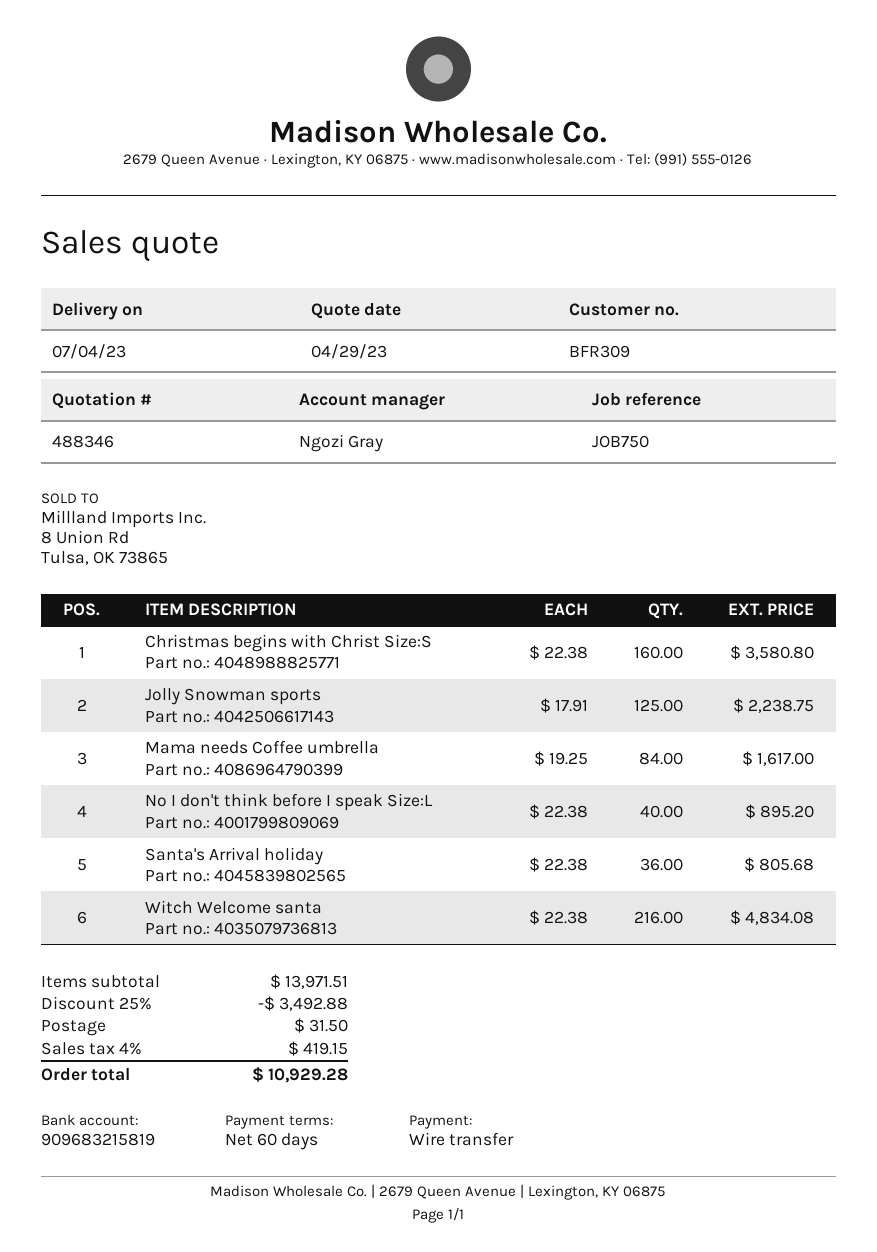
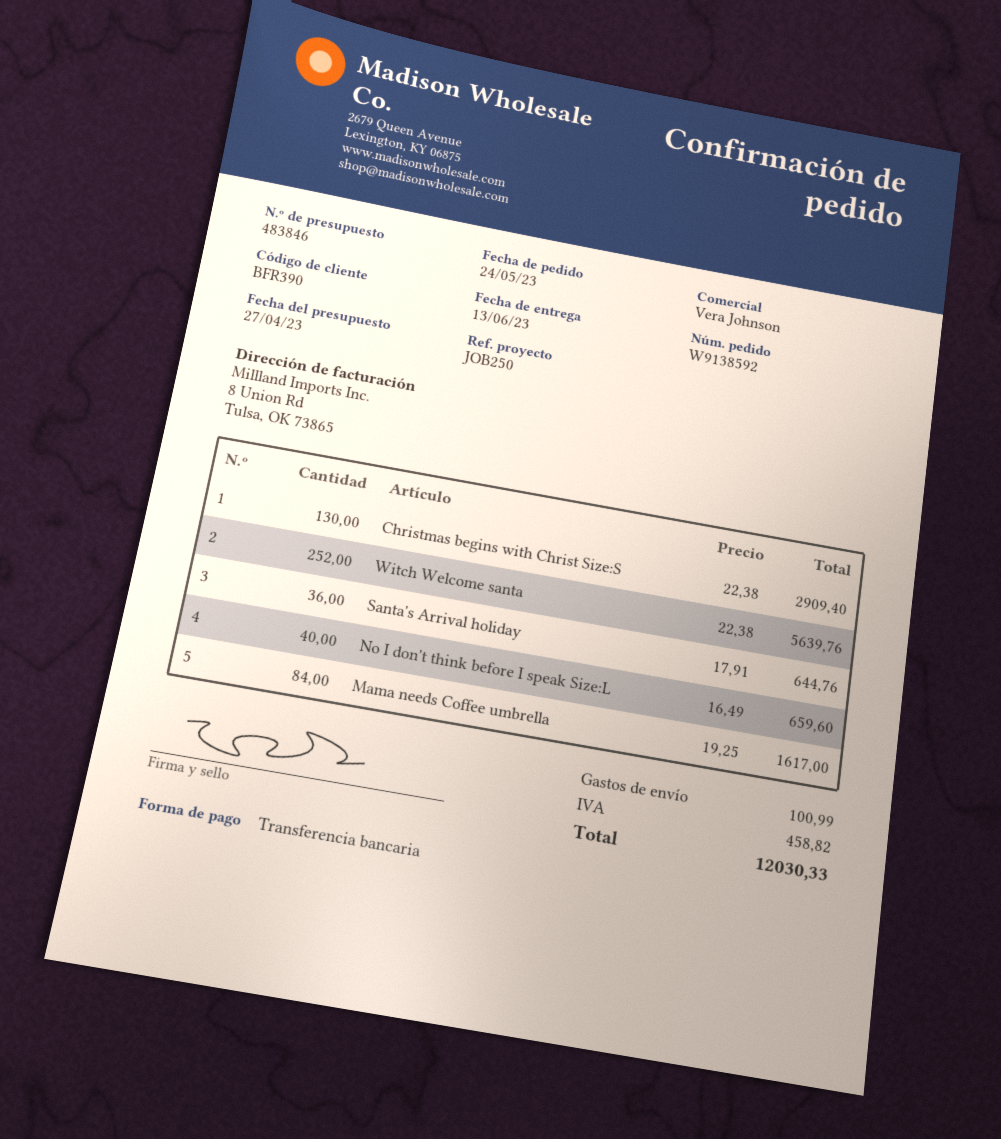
quote number: 488346 -> 483846
quote date: 2023-04-29 -> 2023-04-27
delivery date: 2023-07-04 -> 2023-06-13
customer number: BFR309 -> BFR390
reference: JOB750 -> JOB250
sales rep: Ngozi Gray -> Vera Johnson
Christmas begins with Christ Size:S: 160 x 22.38 = 3580.80 -> 130 x 22.38 = 2909.40
Jolly Snowman sports: 125 x 17.91 = 2238.75 -> none
No I don't think before I speak Size:L: 40 x 22.38 = 895.20 -> 40 x 16.49 = 659.60
Santa's Arrival holiday: 36 x 22.38 = 805.68 -> 36 x 17.91 = 644.76
Witch Welcome santa: 216 x 22.38 = 4834.08 -> 252 x 22.38 = 5639.76
discount: 25% = 3492.88 -> none
shipping: 31.50 -> 100.99
tax: 419.15 -> 458.82
total: 10929.28 -> 12030.33

